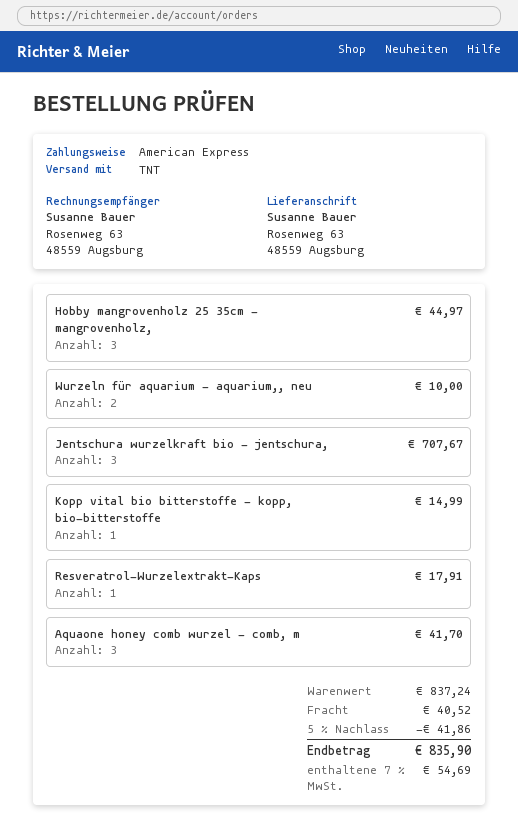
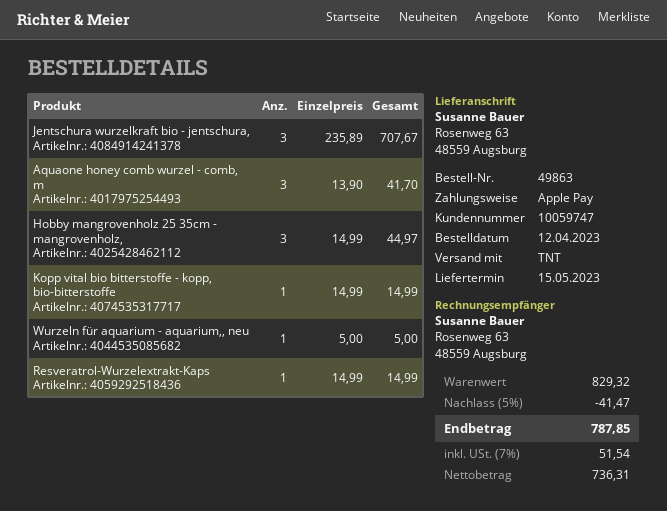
payment method: American Express -> Apple Pay
Wurzeln für aquarium - aquarium,, neu: 2 for 10.00 -> 1 for 5.00
Resveratrol-Wurzelextrakt-Kaps: 1 for 17.91 -> 1 for 14.99
subtotal: 837.24 -> 829.32
discount: 5% = 41.86 -> 5% = 41.47
shipping: 40.52 -> none
tax: 7% = 54.69 -> 7% = 51.54
total: 835.90 -> 787.85

